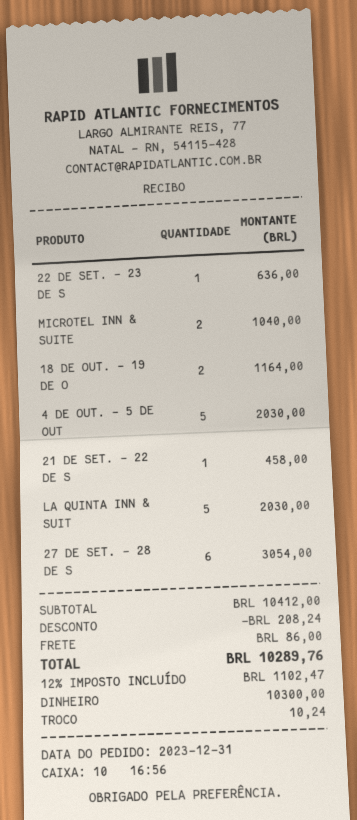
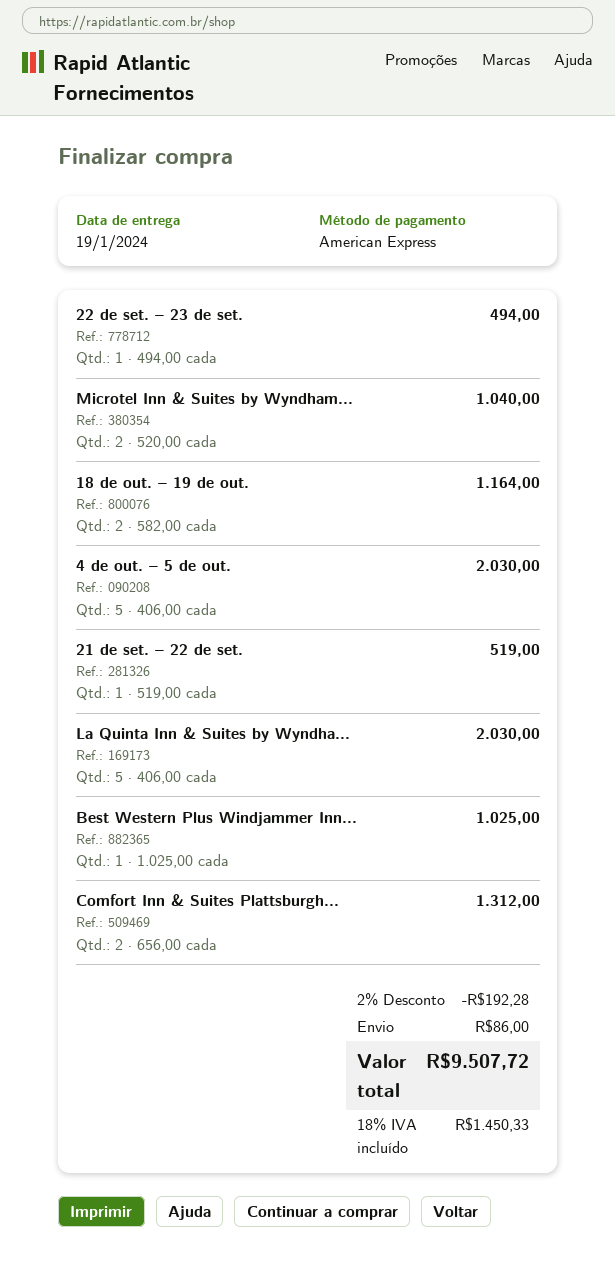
payment method: cash -> American Express
22 DE SET. – 23 DE S: 1 for 636.00 -> 1 for 494.00
21 DE SET. – 22 DE S: 1 for 458.00 -> 1 for 519.00
27 DE SET. – 28 DE S: 6 for 3054.00 -> none
Best Western Plus Windjammer Inn...: none -> 1 for 1025.00
Comfort Inn & Suites Plattsburgh...: none -> 2 for 1312.00
discount: 208.24 -> 192.28
tax: 12% = 1102.47 -> 18% = 1450.33
total: 10289.76 -> 9507.72

